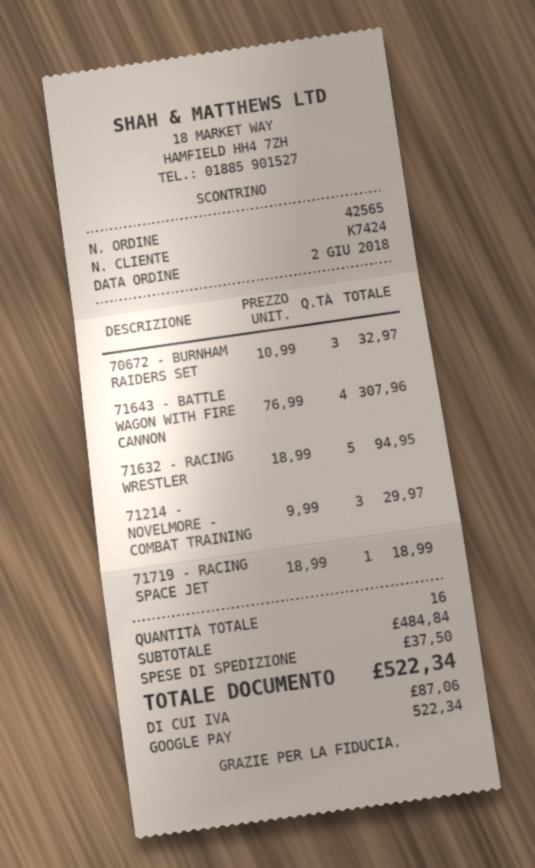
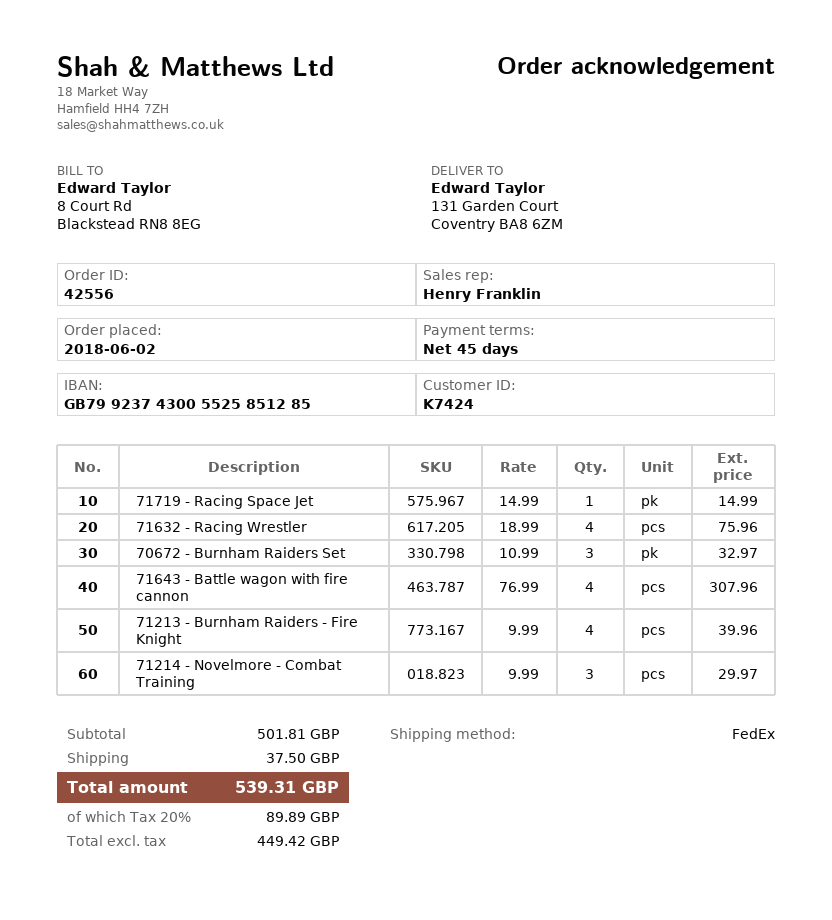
order number: 42565 -> 42556
71632 - RACING WRESTLER: 5 x 18.99 = 94.95 -> 4 x 18.99 = 75.96
71719 - RACING SPACE JET: 1 x 18.99 = 18.99 -> 1 x 14.99 = 14.99
71213 - Burnham Raiders - Fire Knight: none -> 4 x 9.99 = 39.96
subtotal: 484.84 -> 501.81
tax: 87.06 -> 89.89
total: 522.34 -> 539.31

